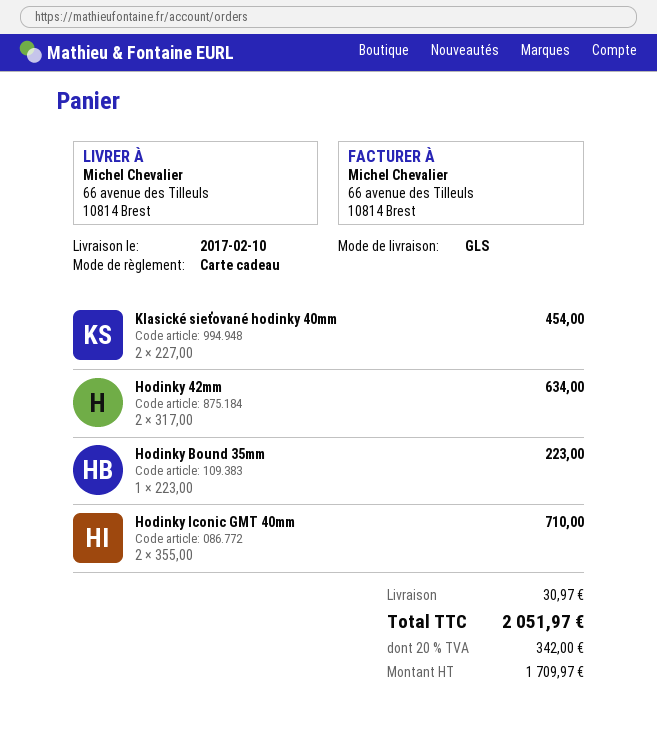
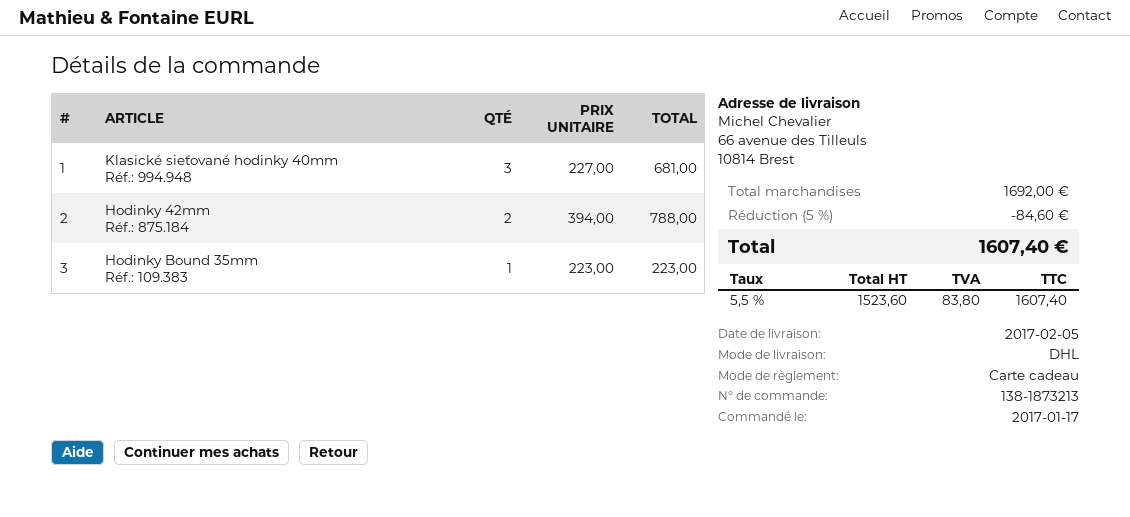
delivery date: 2017-02-10 -> 2017-02-05
shipping method: GLS -> DHL
Klasické sieťované hodinky 40mm: 2 x 227.00 = 454.00 -> 3 x 227.00 = 681.00
Hodinky 42mm: 2 x 317.00 = 634.00 -> 2 x 394.00 = 788.00
Hodinky Iconic GMT 40mm: 2 x 355.00 = 710.00 -> none
discount: none -> 5% = 84.60
shipping: 30.97 -> none
net: 1709.97 -> 1523.60
tax: 20% = 342.00 -> 5.5% = 83.80
total: 2051.97 -> 1607.40

